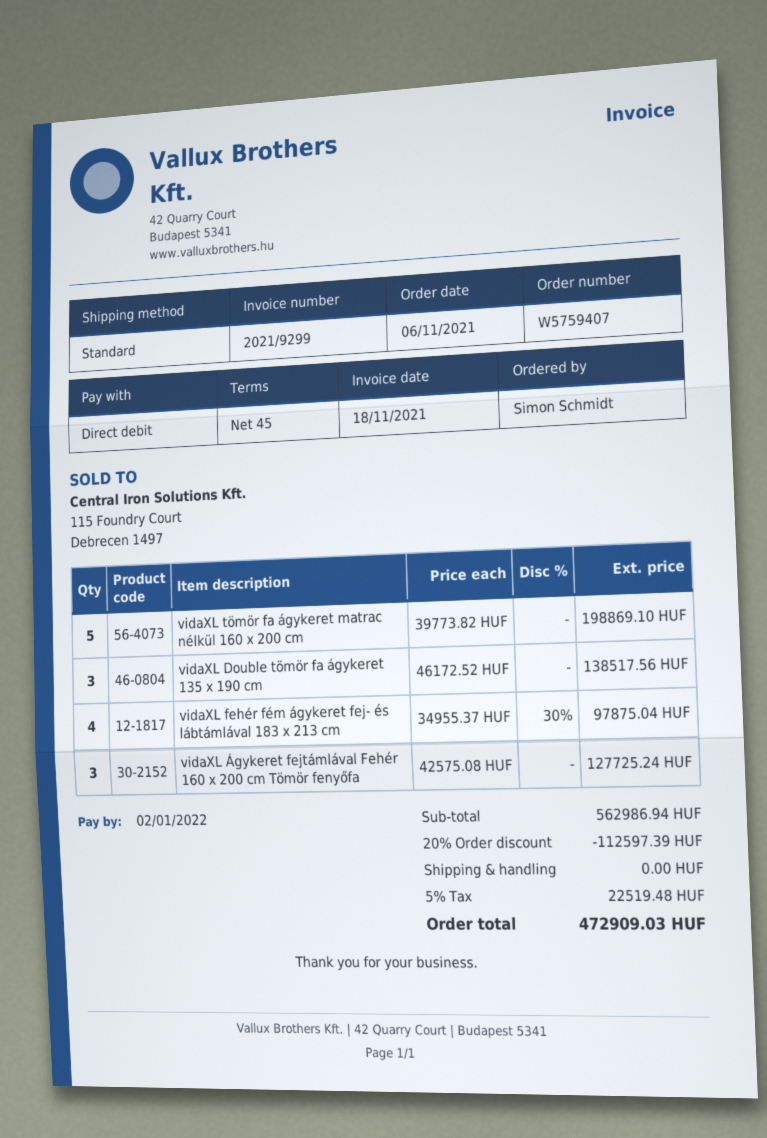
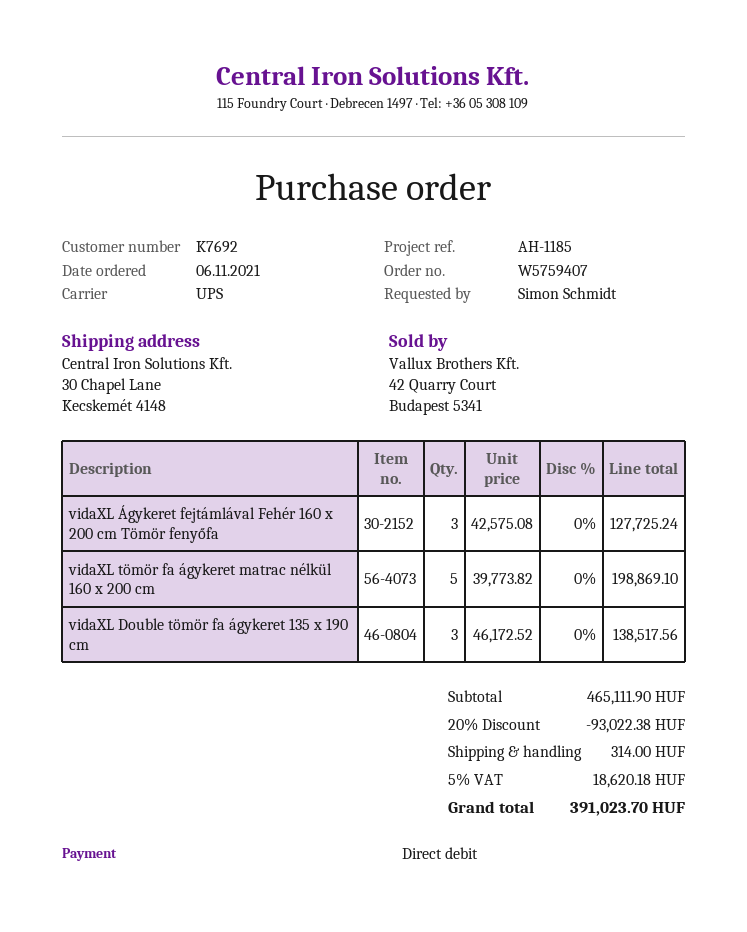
shipping method: standard -> UPS
vidaXL fehér fém ágykeret fej- és lábtámlával 183 x 213 cm: 4 x 34955.37 - 30% = 97875.04 -> none
subtotal: 562986.94 -> 465111.90
discount: 20% = 112597.39 -> 20% = 93022.38
shipping: 0.00 -> 314.00
tax: 5% = 22519.48 -> 5% = 18620.18
total: 472909.03 -> 391023.70

